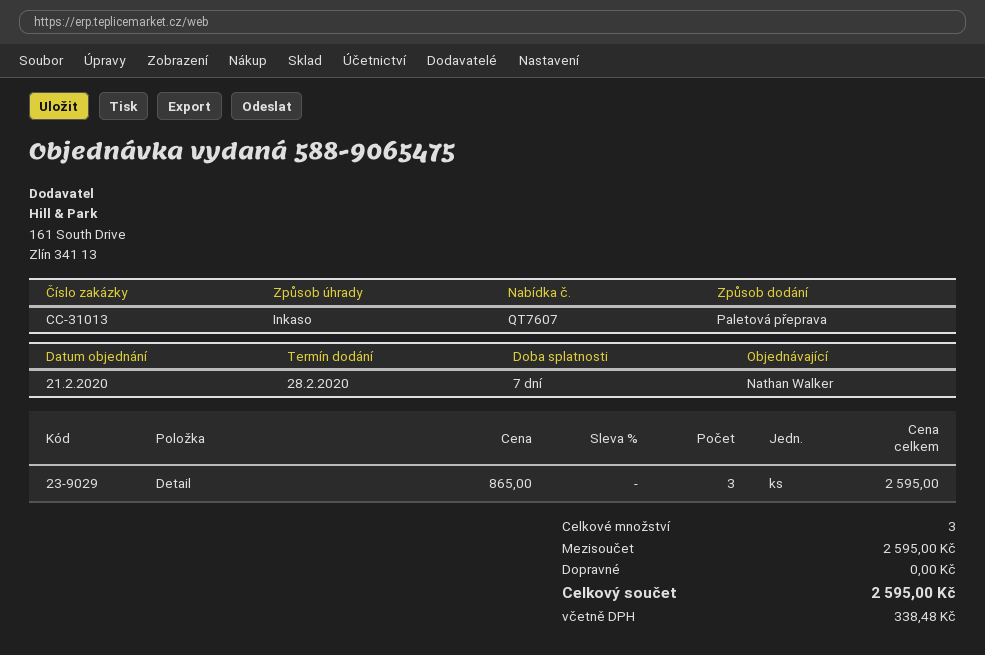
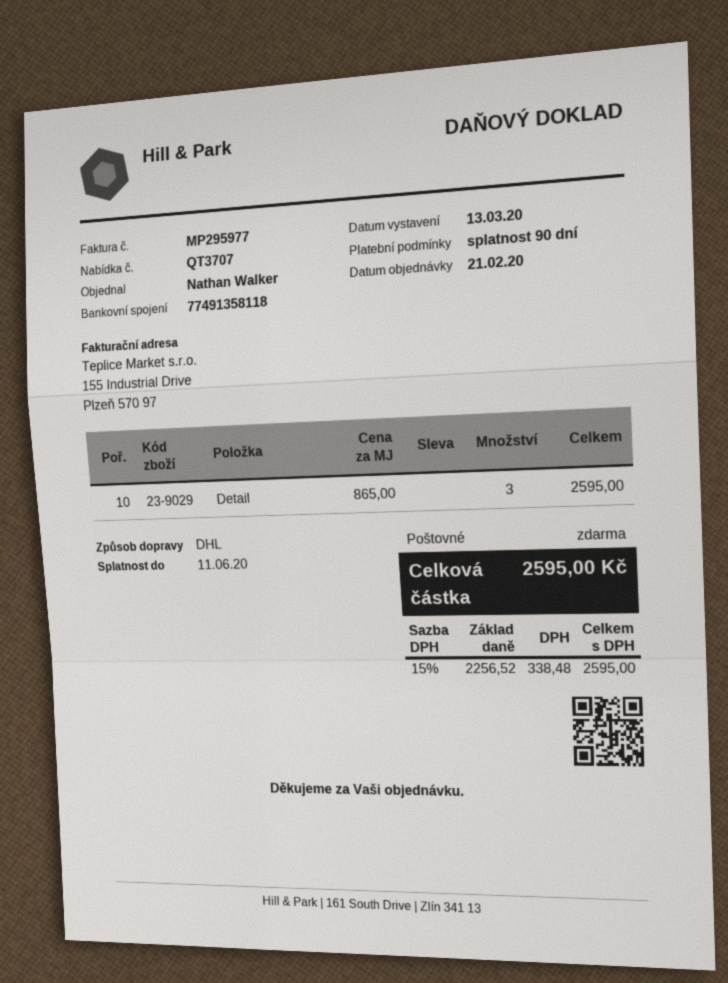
quote number: QT7607 -> QT3707
payment terms: 7 days -> 90 days
shipping method: pallet freight -> DHL

